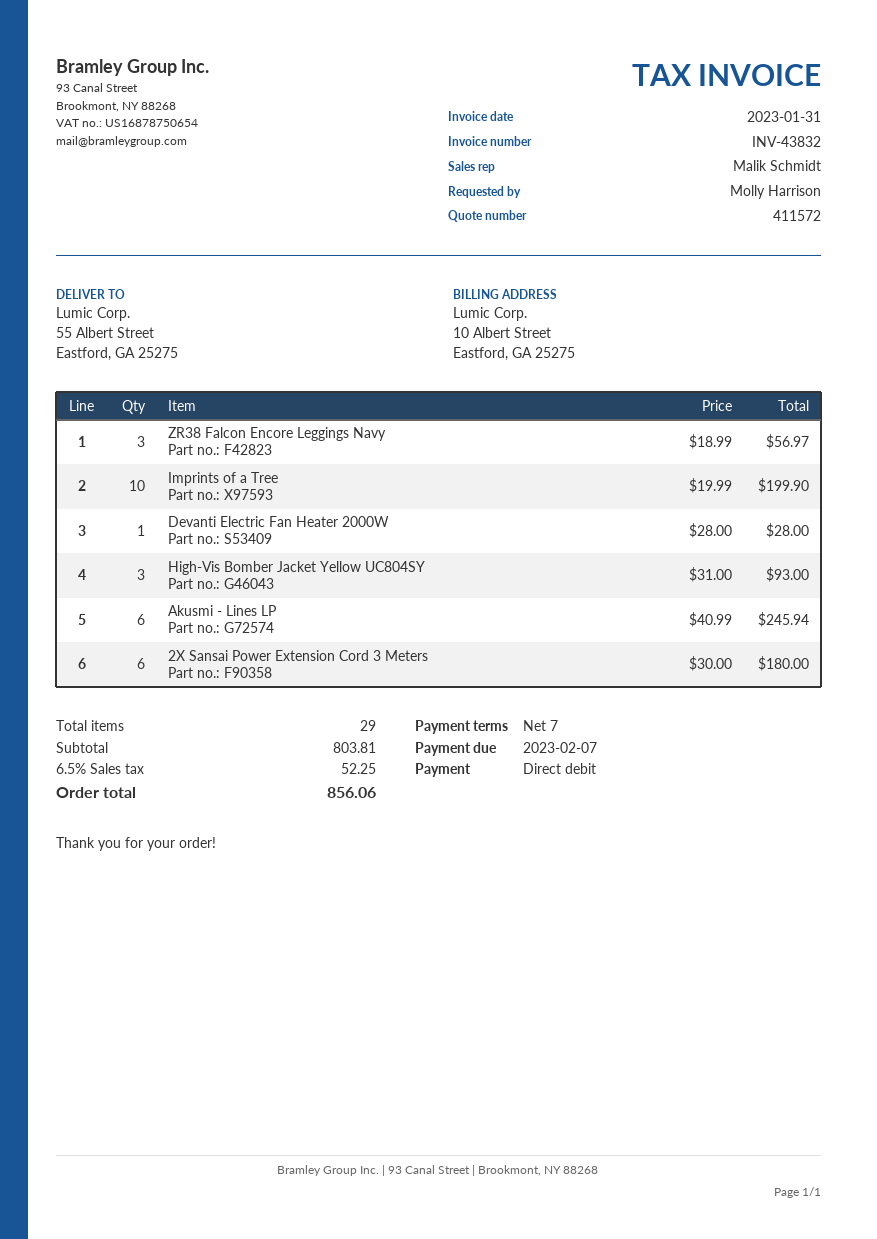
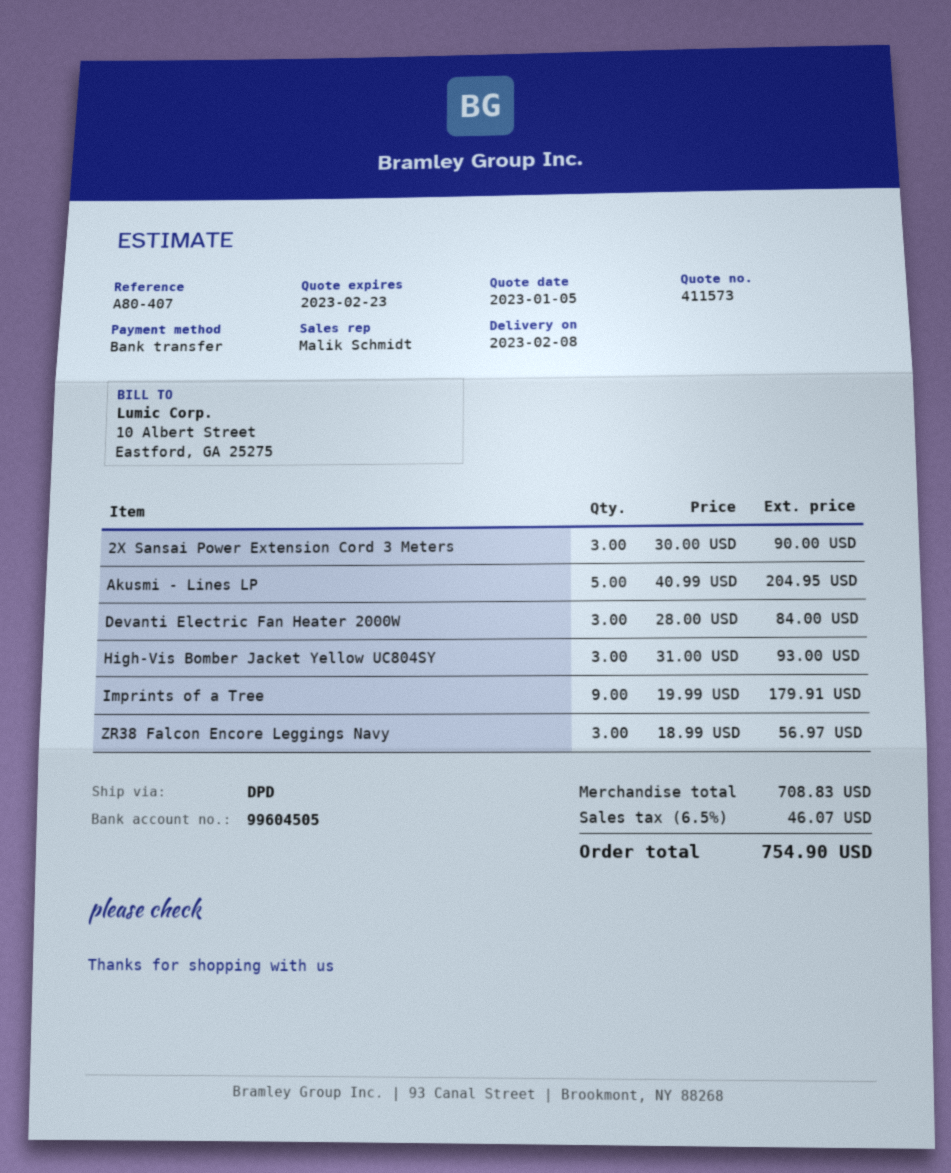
quote number: 411572 -> 411573
payment method: direct debit -> bank transfer
Imprints of a Tree: 10 x 19.99 = 199.90 -> 9 x 19.99 = 179.91
Devanti Electric Fan Heater 2000W: 1 x 28.00 = 28.00 -> 3 x 28.00 = 84.00
Akusmi - Lines LP: 6 x 40.99 = 245.94 -> 5 x 40.99 = 204.95
2X Sansai Power Extension Cord 3 Meters: 6 x 30.00 = 180.00 -> 3 x 30.00 = 90.00
subtotal: 803.81 -> 708.83
tax: 6.5% = 52.25 -> 6.5% = 46.07
total: 856.06 -> 754.90

